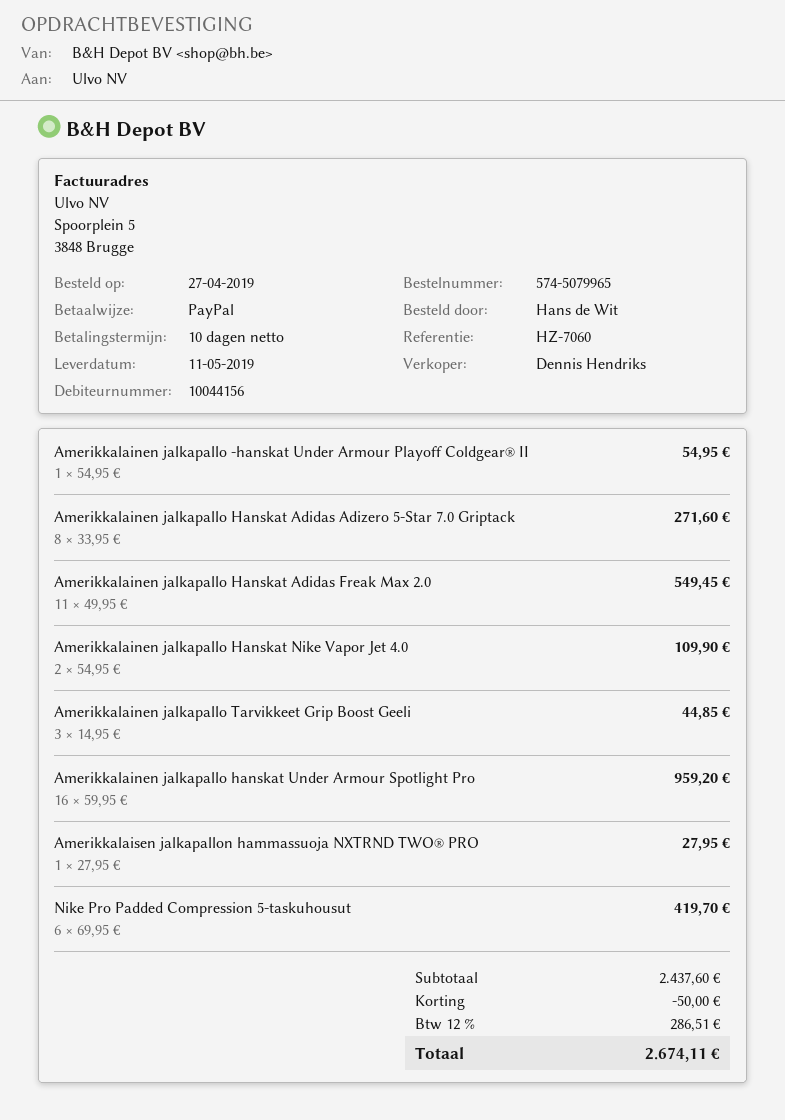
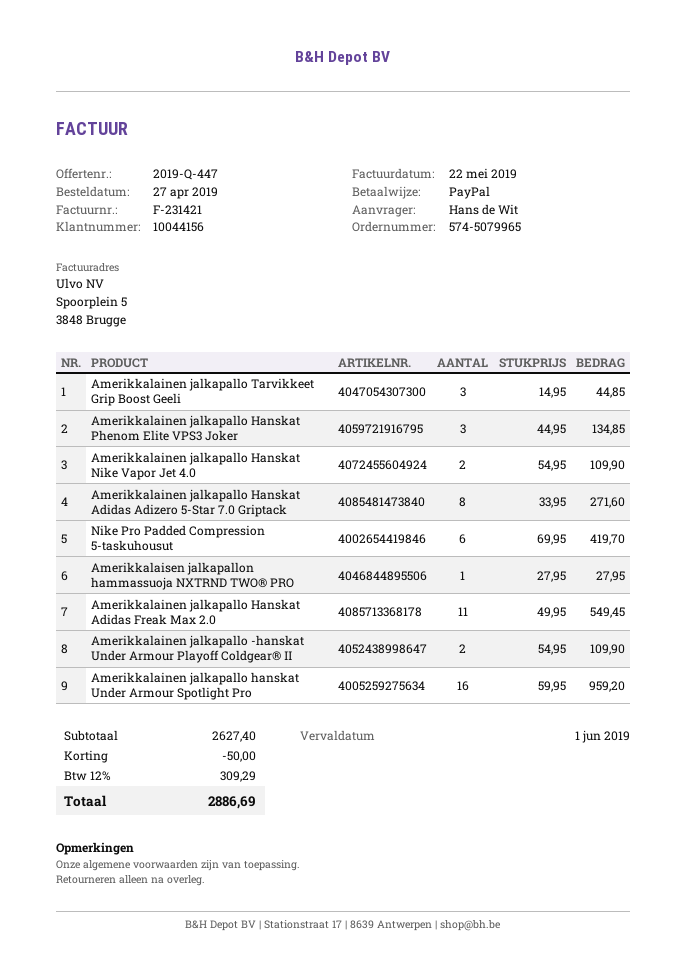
Amerikkalainen jalkapallo -hanskat Under Armour Playoff Coldgear® II: 1 x 54.95 = 54.95 -> 2 x 54.95 = 109.90
Amerikkalainen jalkapallo Hanskat Phenom Elite VPS3 Joker: none -> 3 x 44.95 = 134.85
subtotal: 2437.60 -> 2627.40
tax: 12% = 286.51 -> 12% = 309.29
total: 2674.11 -> 2886.69

